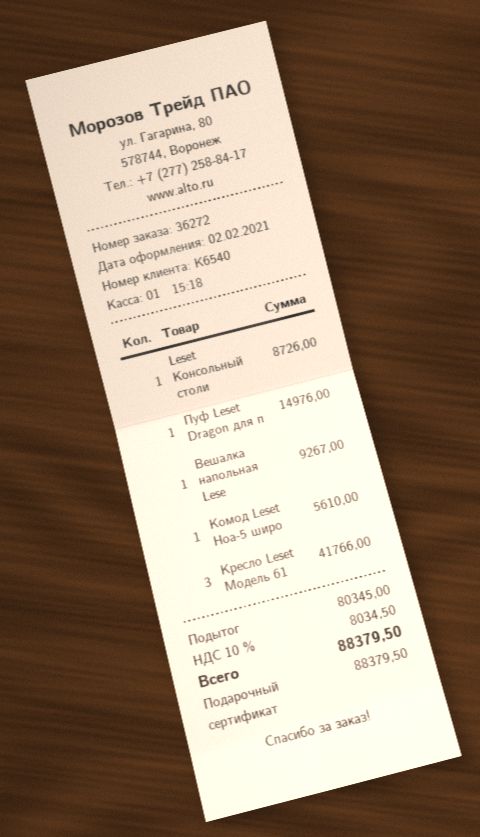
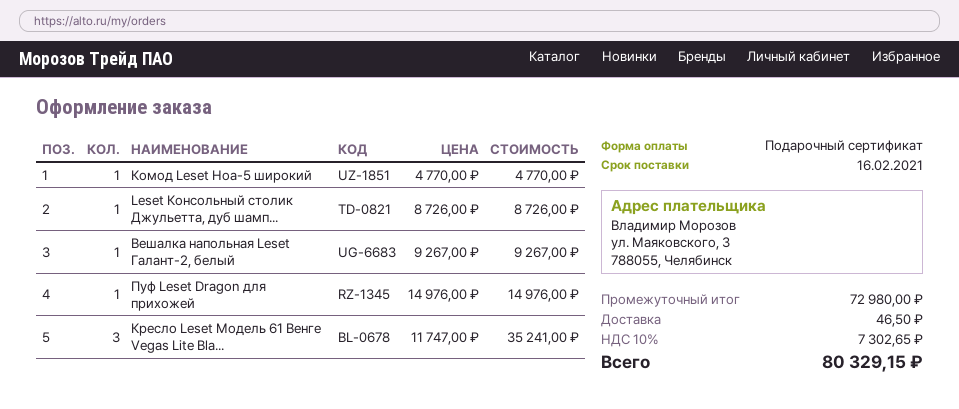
Комод Leset Ноа-5 широ: 1 for 5610.00 -> 1 for 4770.00
Кресло Leset Модель 61: 3 for 41766.00 -> 3 for 35241.00
subtotal: 80345.00 -> 72980.00
shipping: none -> 46.50
tax: 10% = 8034.50 -> 10% = 7302.65
total: 88379.50 -> 80329.15

